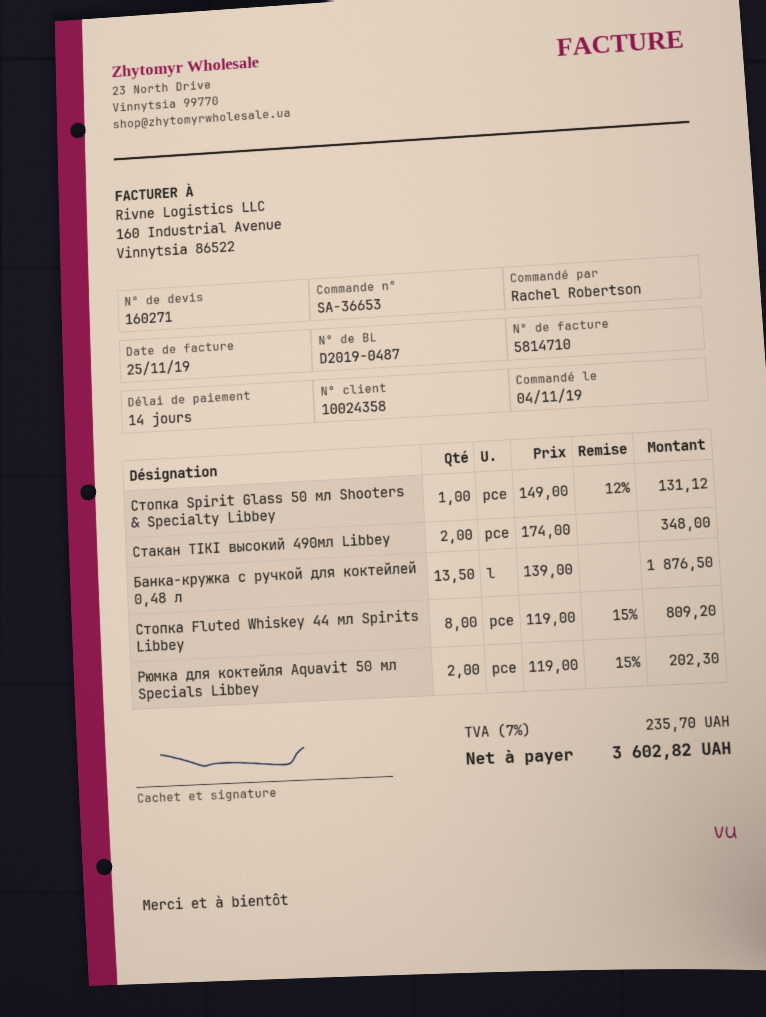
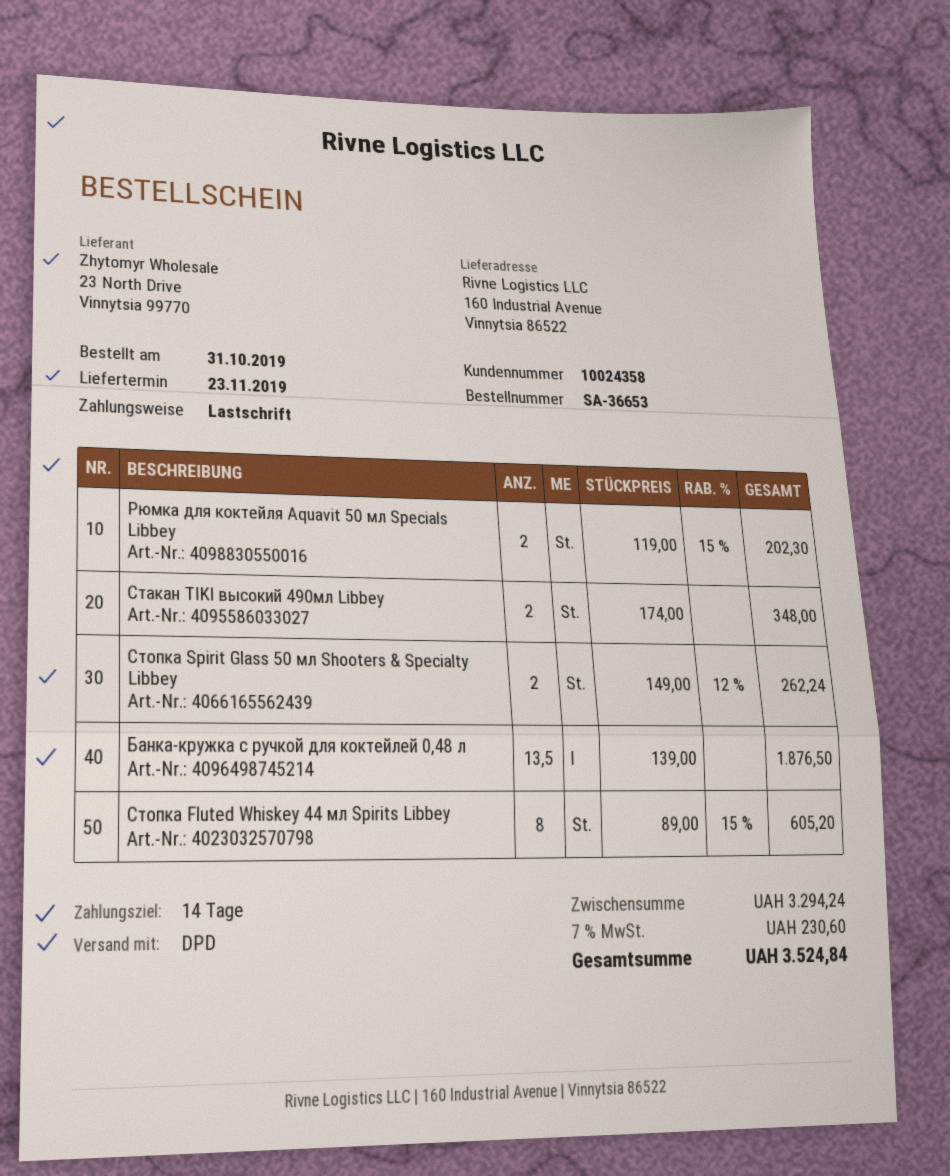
order date: 2019-11-04 -> 2019-10-31
Стопка Spirit Glass 50 мл Shooters & Specialty Libbey: 1 x 149.00 - 12% = 131.12 -> 2 x 149.00 - 12% = 262.24
Стопка Fluted Whiskey 44 мл Spirits Libbey: 8 x 119.00 - 15% = 809.20 -> 8 x 89.00 - 15% = 605.20
tax: 7% = 235.70 -> 7% = 230.60
total: 3602.82 -> 3524.84

